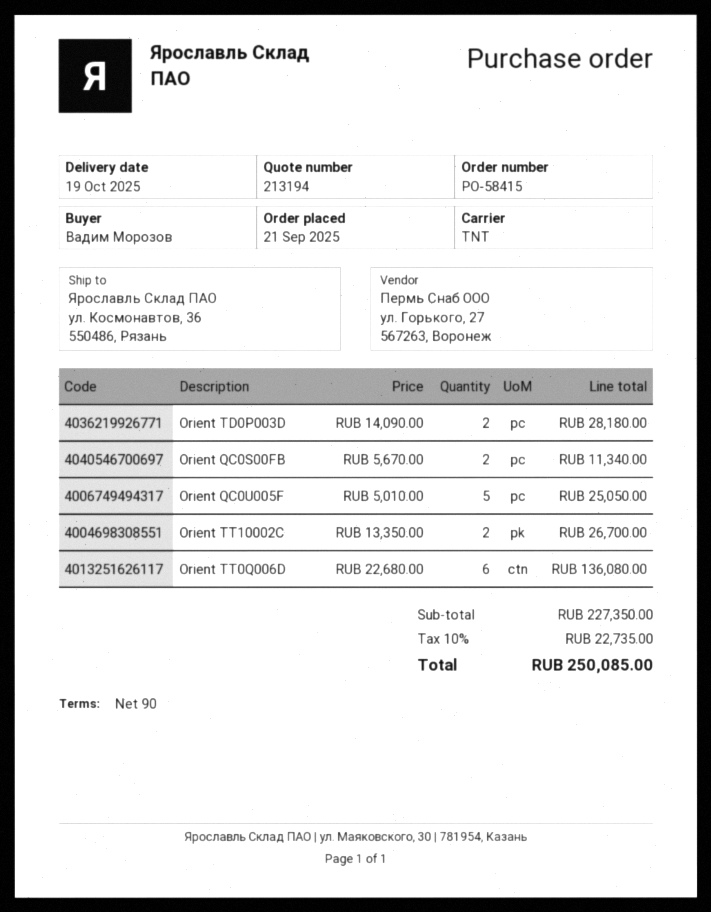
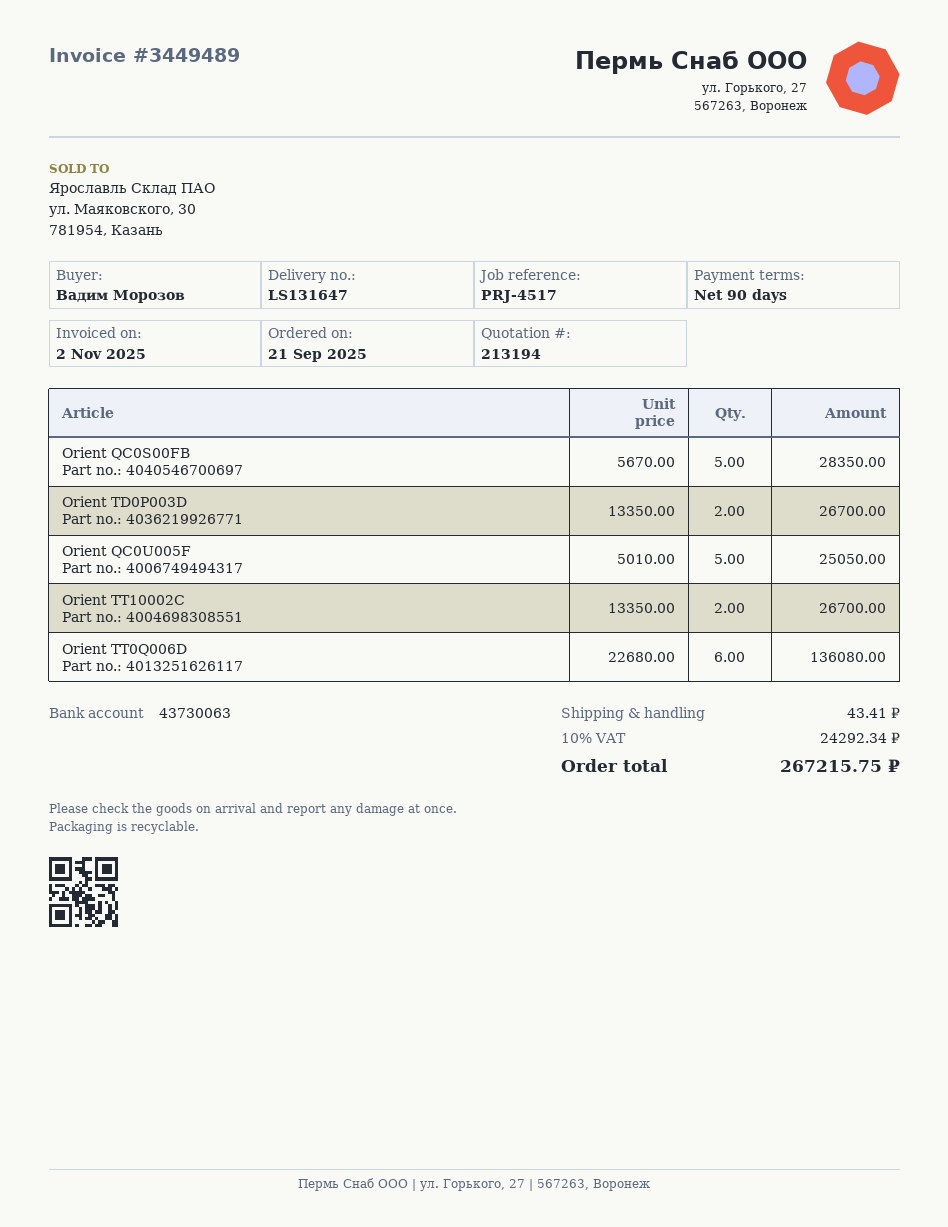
Orient TD0P003D: 2 x 14090.00 = 28180.00 -> 2 x 13350.00 = 26700.00
Orient QC0S00FB: 2 x 5670.00 = 11340.00 -> 5 x 5670.00 = 28350.00
shipping: none -> 43.41
tax: 10% = 22735.00 -> 10% = 24292.34
total: 250085.00 -> 267215.75

